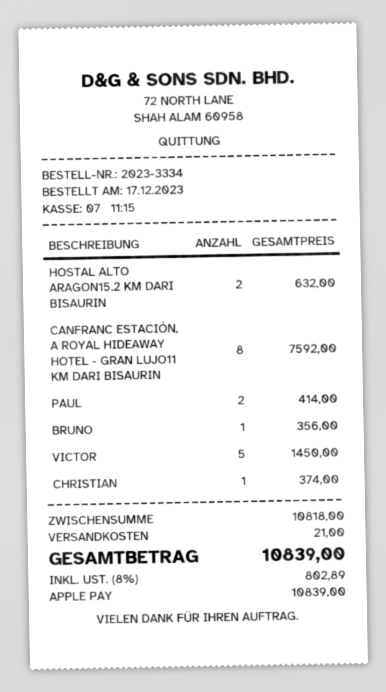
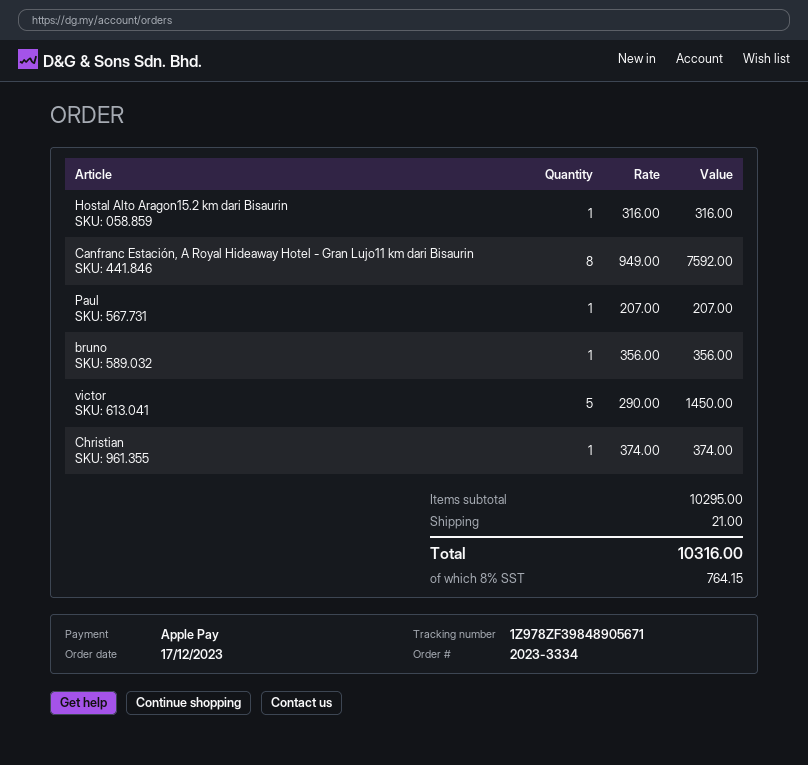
HOSTAL ALTO ARAGON15.2 KM DARI BISAURIN: 2 for 632.00 -> 1 for 316.00
PAUL: 2 for 414.00 -> 1 for 207.00
subtotal: 10818.00 -> 10295.00
tax: 8% = 802.89 -> 8% = 764.15
total: 10839.00 -> 10316.00

